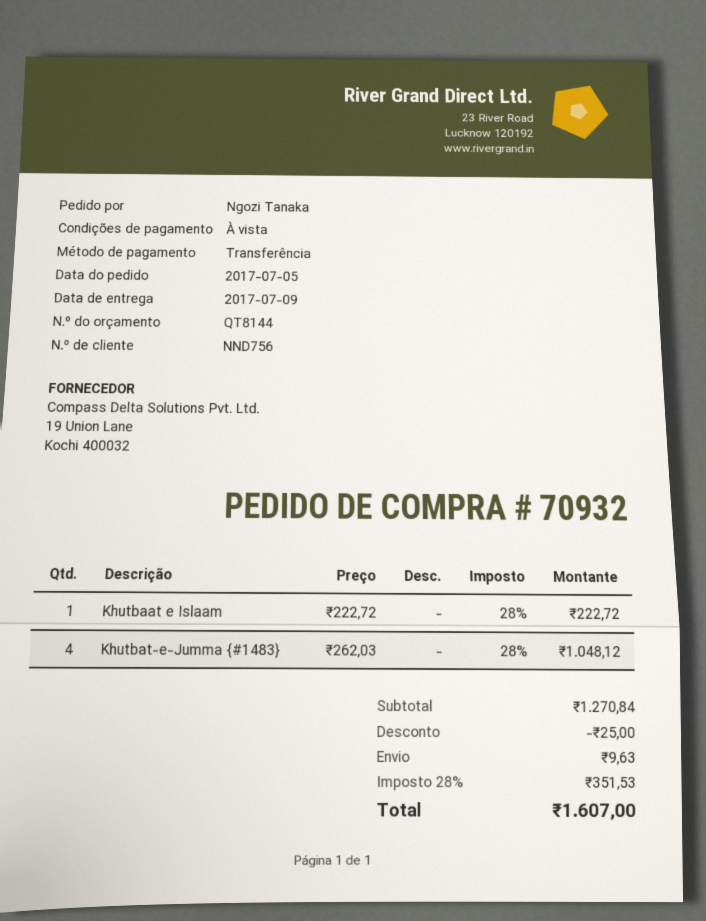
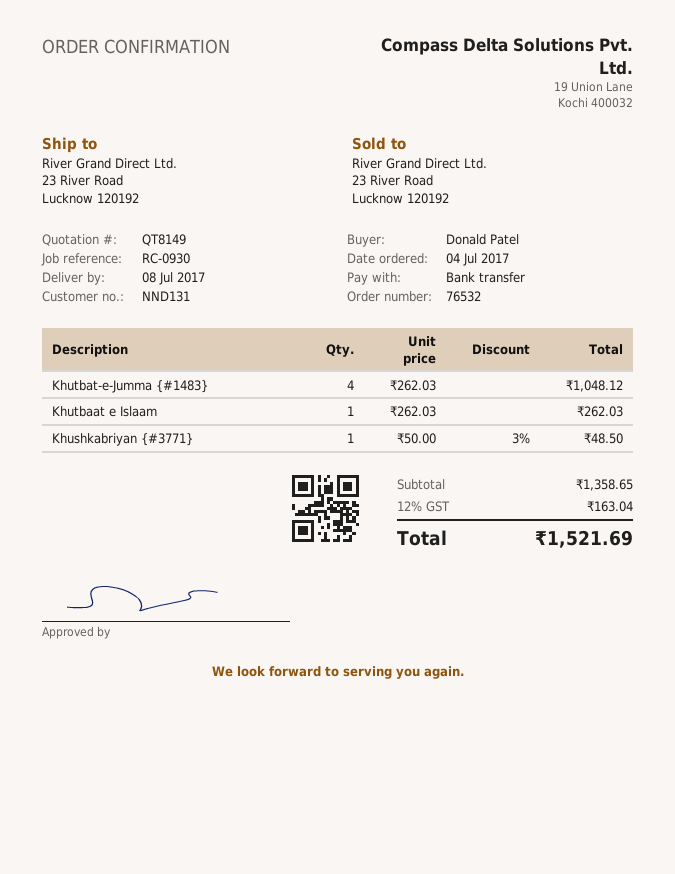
quote number: QT8144 -> QT8149
order number: 70932 -> 76532
order date: 2017-07-05 -> 2017-07-04
delivery date: 2017-07-09 -> 2017-07-08
customer number: NND756 -> NND131
ordered by: Ngozi Tanaka -> Donald Patel
Khutbaat e Islaam: 1 x 222.72 = 222.72 -> 1 x 262.03 = 262.03
Khushkabriyan {#3771}: none -> 1 x 50.00 - 3% = 48.50
subtotal: 1270.84 -> 1358.65
discount: 25.00 -> none
shipping: 9.63 -> none
tax: 28% = 351.53 -> 12% = 163.04
total: 1607.00 -> 1521.69

